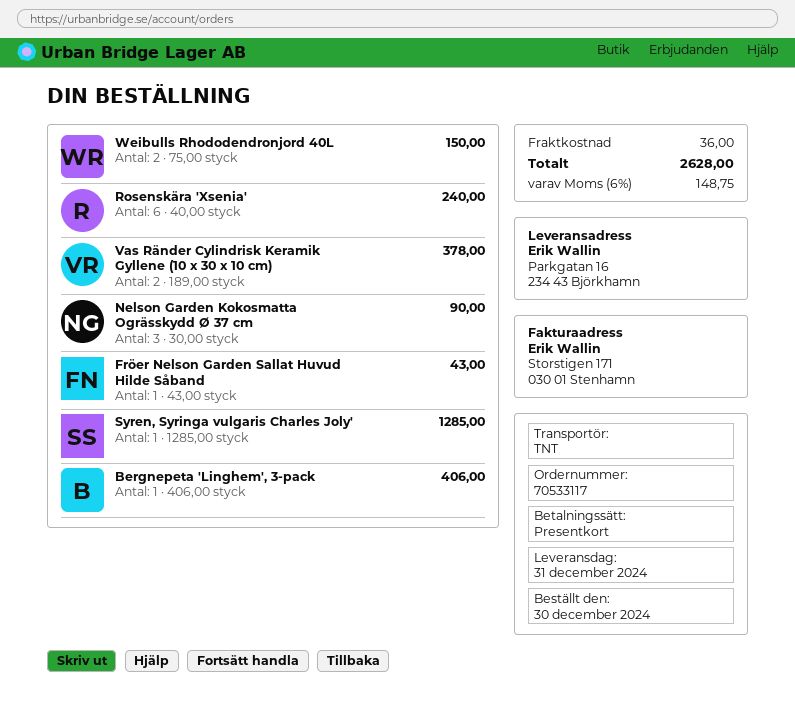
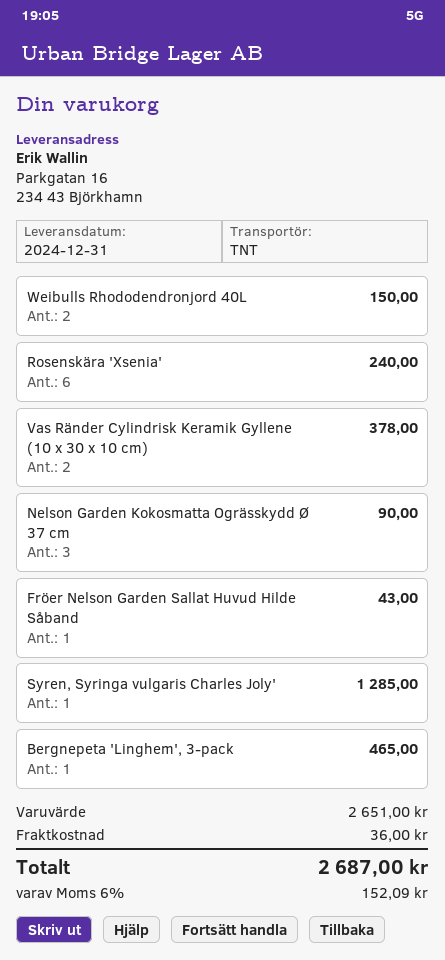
Bergnepeta 'Linghem', 3-pack: 1 for 406.00 -> 1 for 465.00
tax: 6% = 148.75 -> 6% = 152.09
total: 2628.00 -> 2687.00

